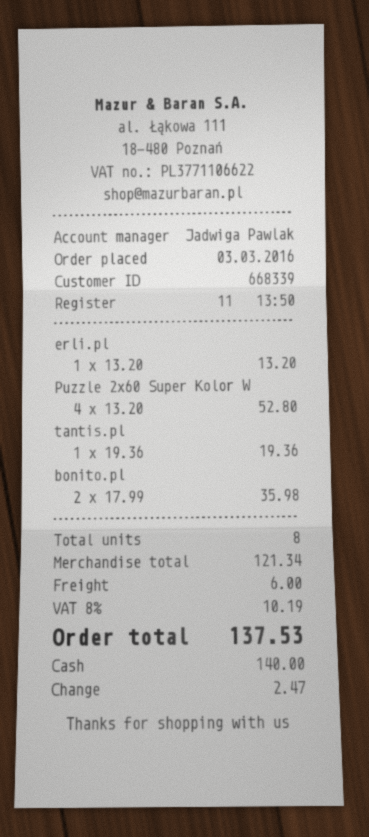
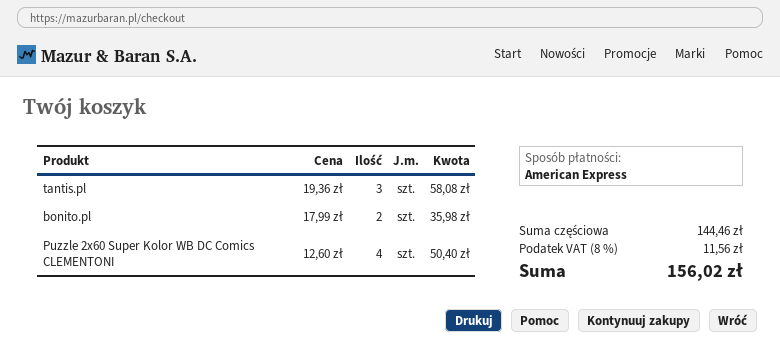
payment method: cash -> American Express
erli.pl: 1 x 13.20 = 13.20 -> none
Puzzle 2x60 Super Kolor W: 4 x 13.20 = 52.80 -> 4 x 12.60 = 50.40
tantis.pl: 1 x 19.36 = 19.36 -> 3 x 19.36 = 58.08
subtotal: 121.34 -> 144.46
shipping: 6.00 -> none
tax: 8% = 10.19 -> 8% = 11.56
total: 137.53 -> 156.02

